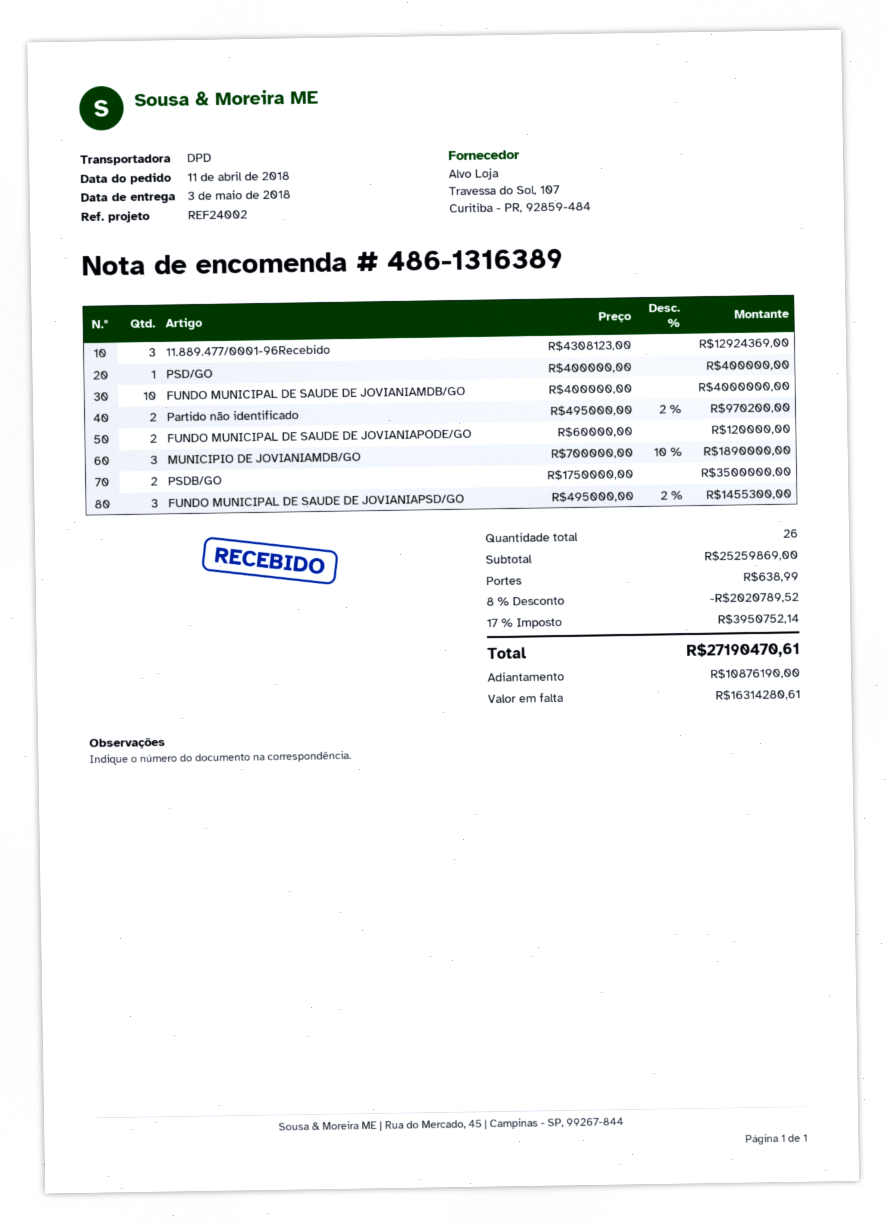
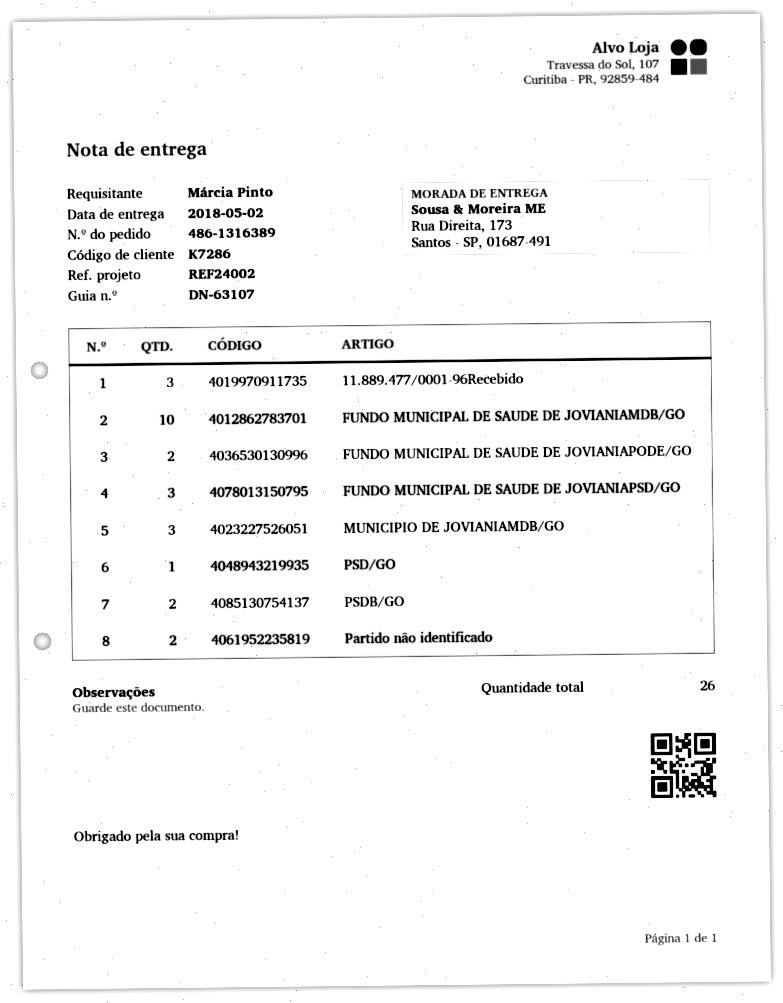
delivery date: 2018-05-03 -> 2018-05-02

